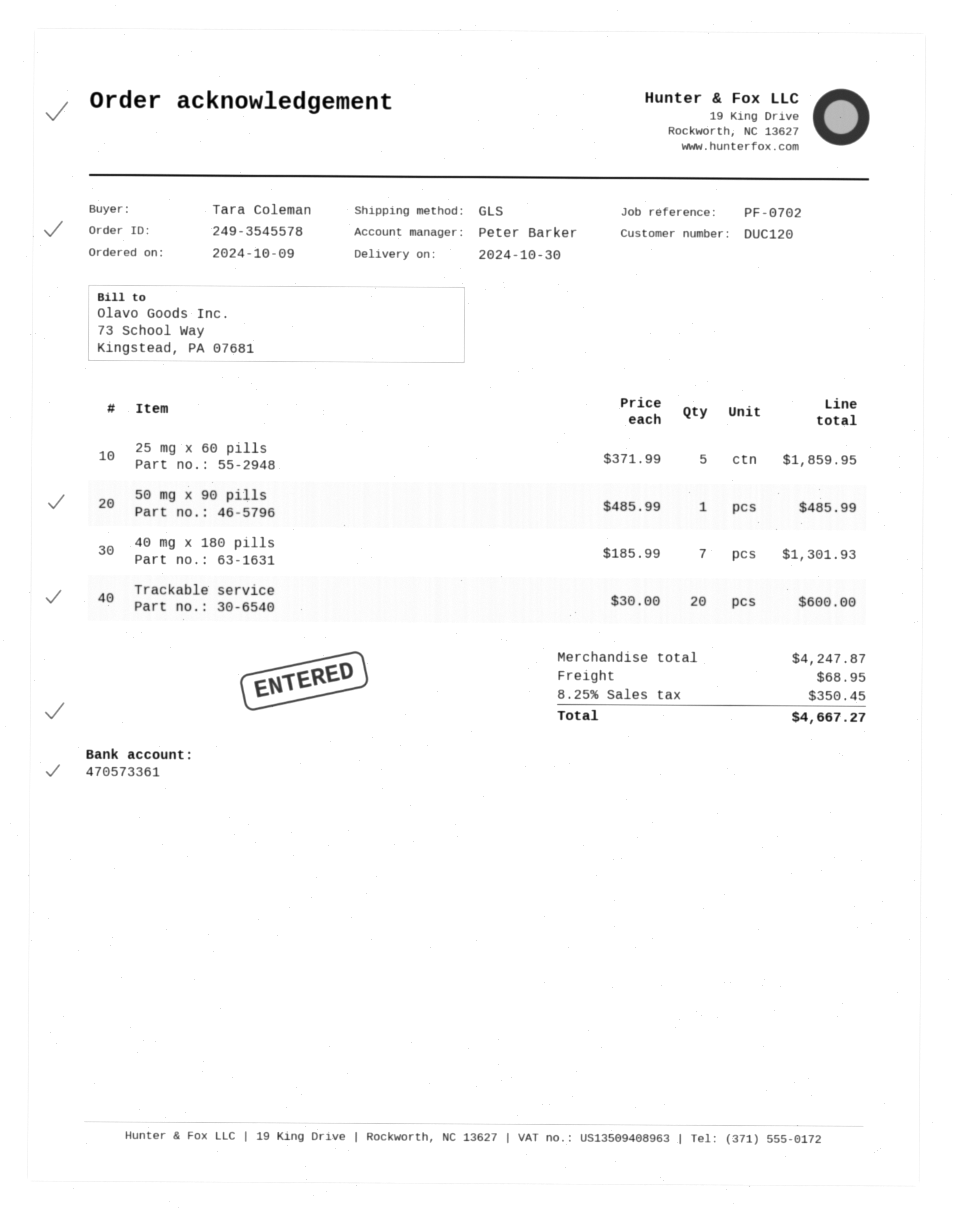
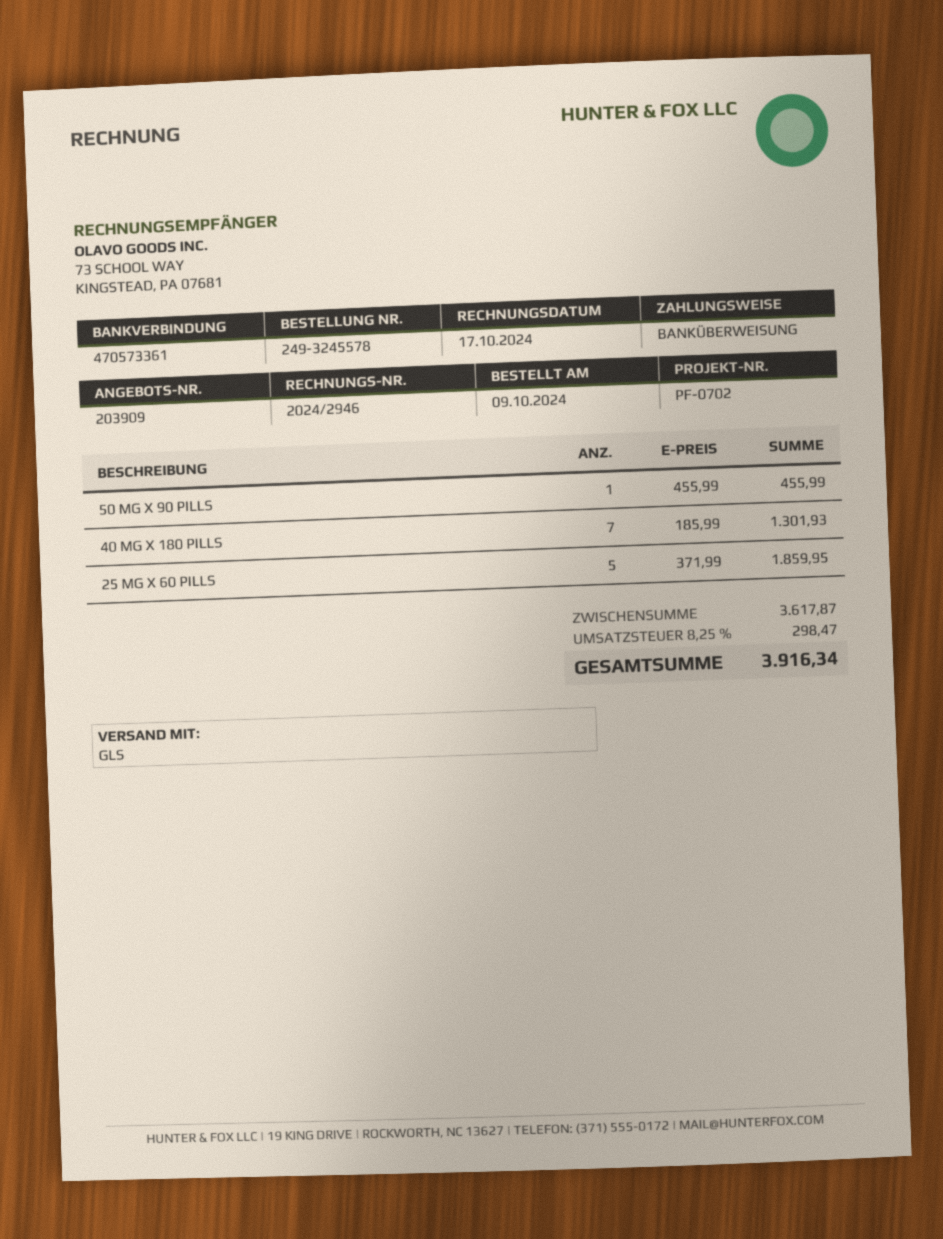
order number: 249-3545578 -> 249-3245578
50 mg x 90 pills: 1 x 485.99 = 485.99 -> 1 x 455.99 = 455.99
Trackable service: 20 x 30.00 = 600.00 -> none
subtotal: 4247.87 -> 3617.87
shipping: 68.95 -> none
tax: 8.25% = 350.45 -> 8.25% = 298.47
total: 4667.27 -> 3916.34

